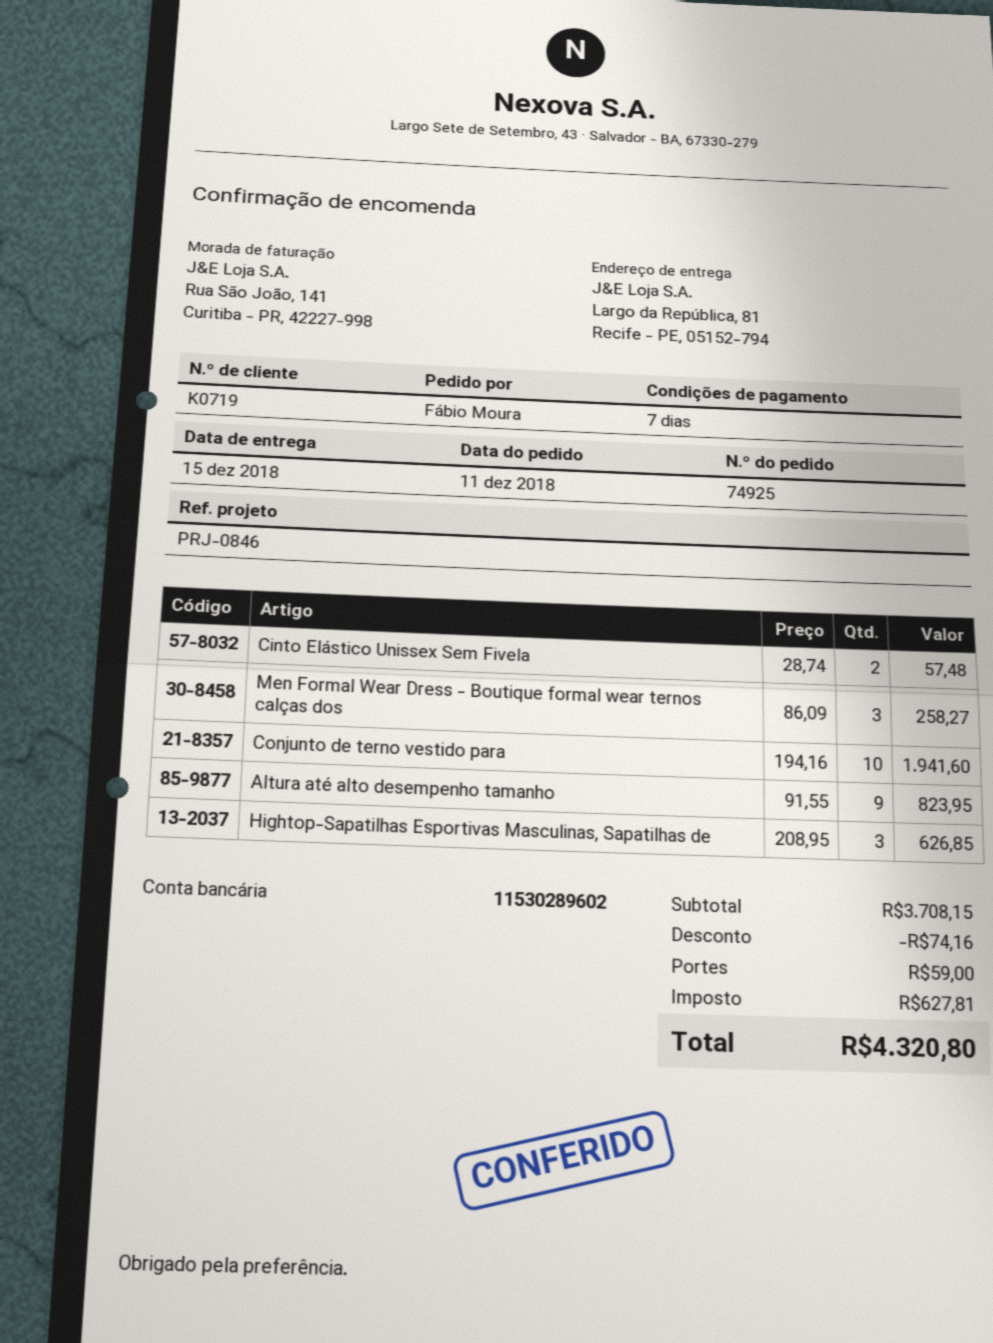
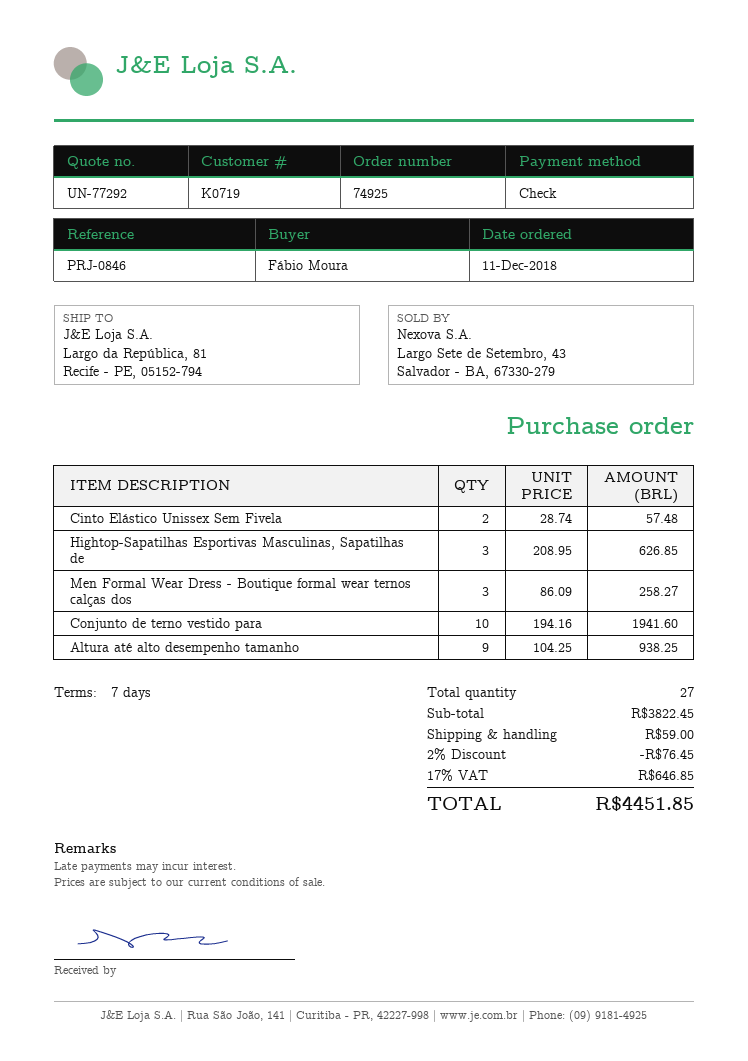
Altura até alto desempenho tamanho: 9 x 91.55 = 823.95 -> 9 x 104.25 = 938.25
subtotal: 3708.15 -> 3822.45
discount: 74.16 -> 76.45
tax: 627.81 -> 646.85
total: 4320.80 -> 4451.85

